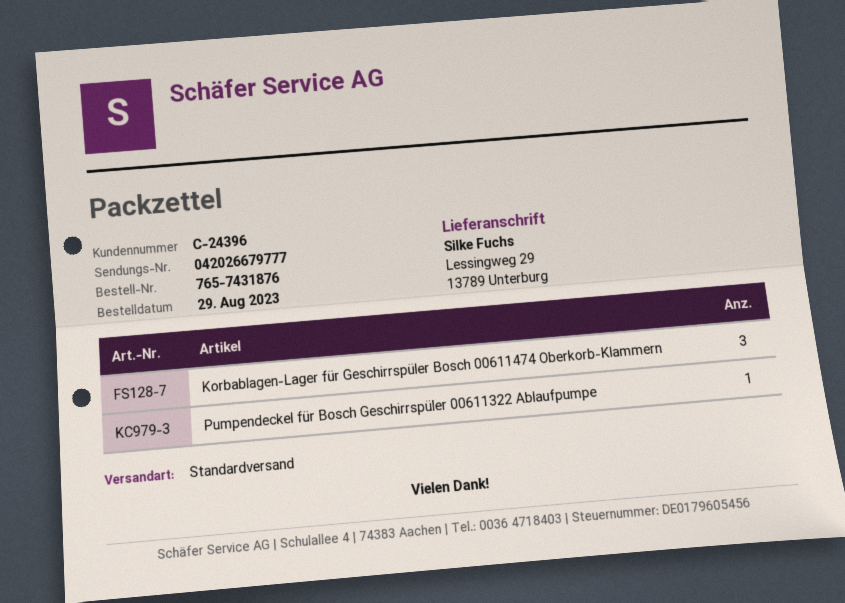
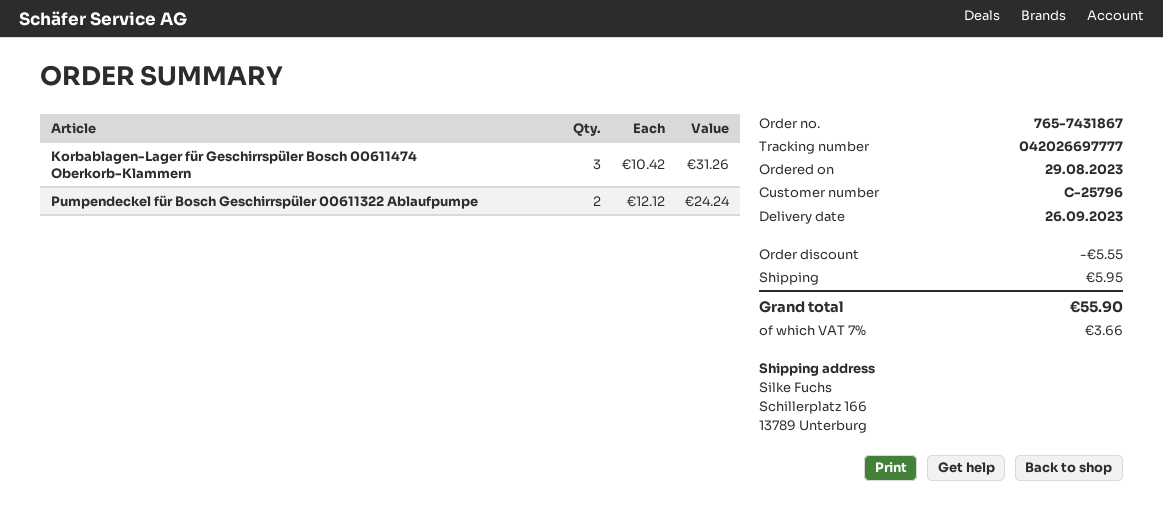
order number: 765-7431876 -> 765-7431867
customer number: C-24396 -> C-25796
tracking number: 042026679777 -> 042026697777
ship to: Lessingweg 29, 13789 Unterburg -> Schillerplatz 166, 13789 Unterburg
Pumpendeckel für Bosch Geschirrspüler 00611322 Ablaufpumpe: 1 -> 2

